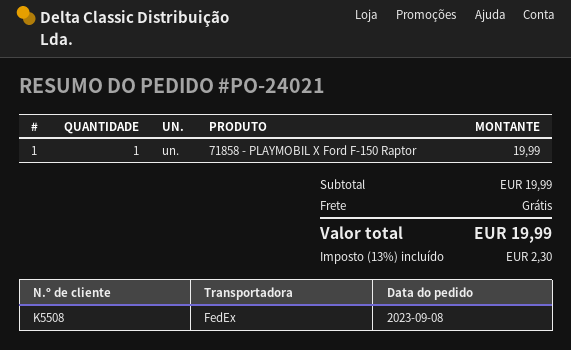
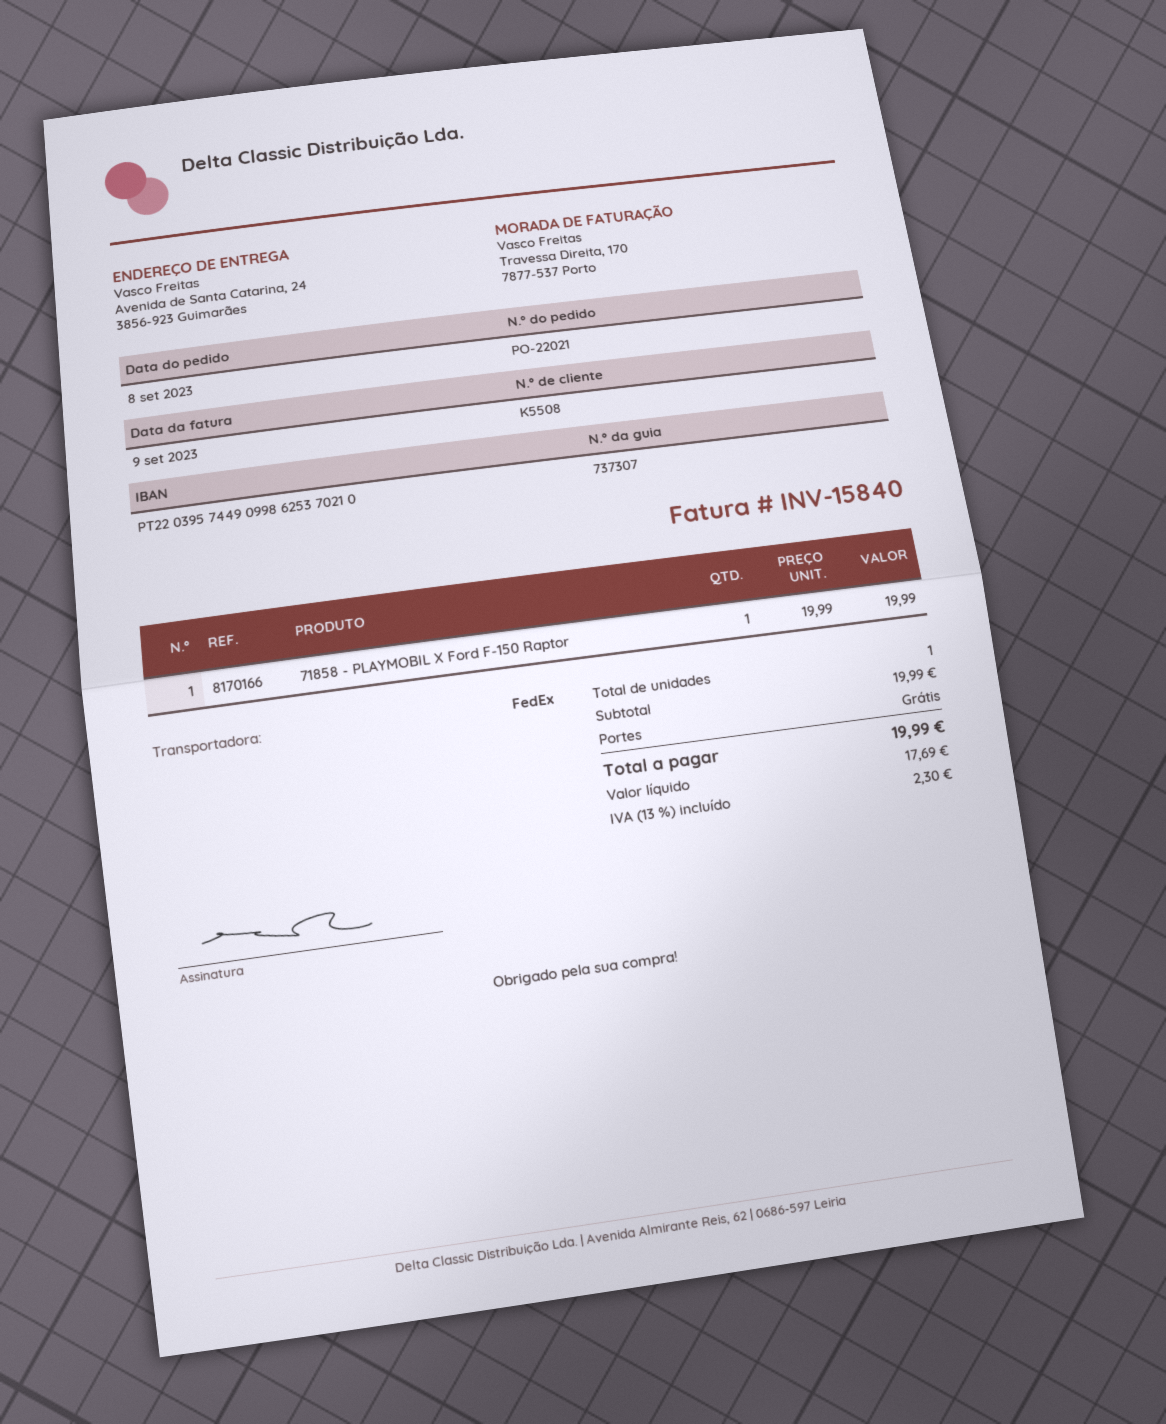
order number: PO-24021 -> PO-22021

